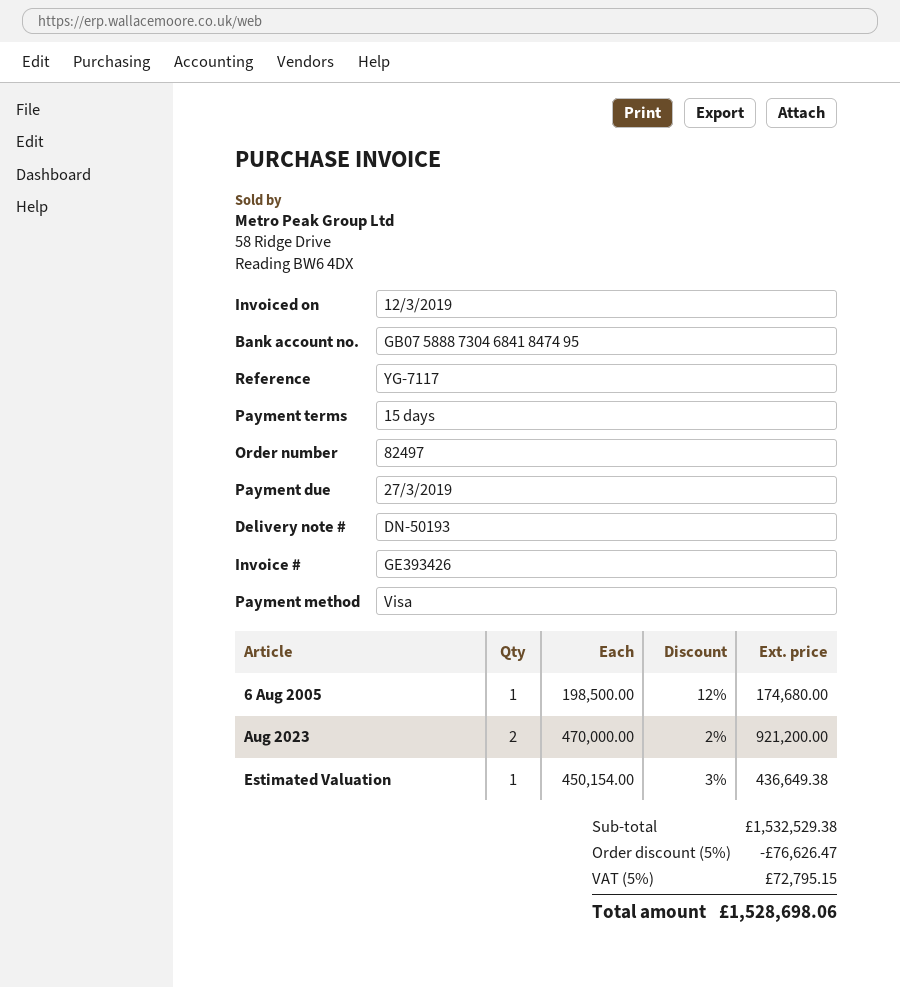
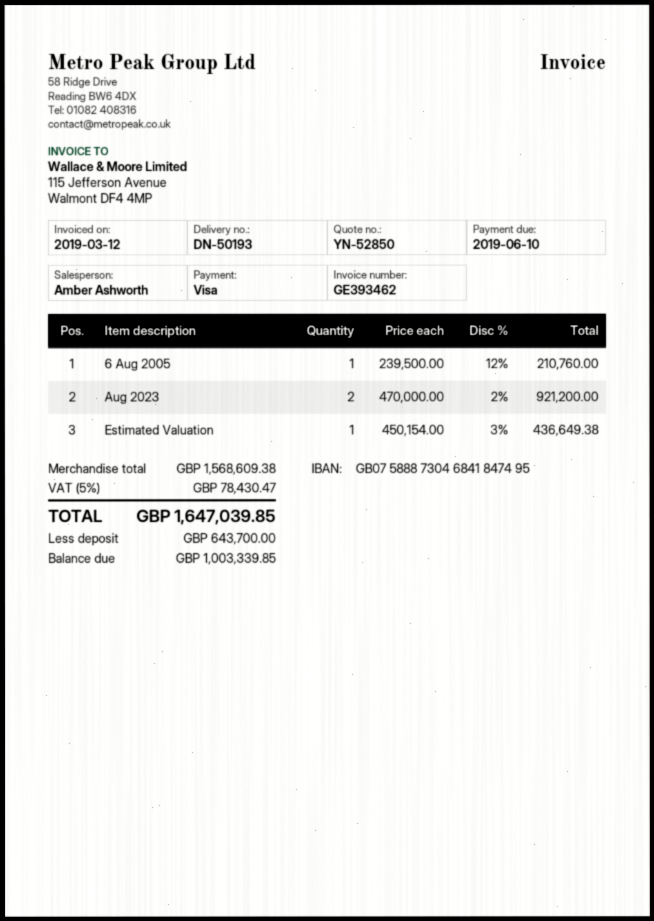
invoice number: GE393426 -> GE393462
due date: 2019-03-27 -> 2019-06-10
6 Aug 2005: 1 x 198500.00 - 12% = 174680.00 -> 1 x 239500.00 - 12% = 210760.00
subtotal: 1532529.38 -> 1568609.38
discount: 5% = 76626.47 -> none
tax: 5% = 72795.15 -> 5% = 78430.47
total: 1528698.06 -> 1647039.85

